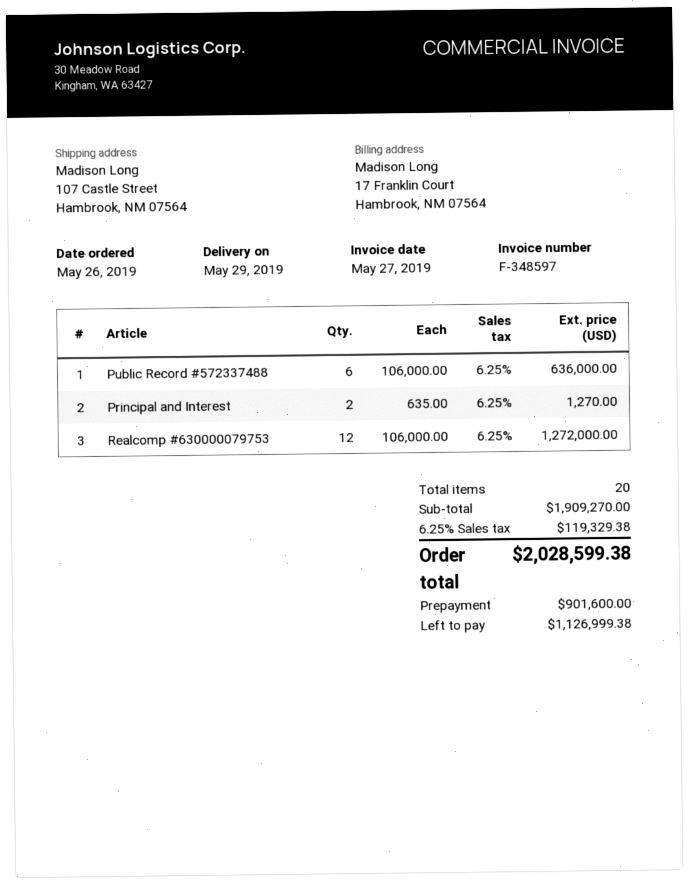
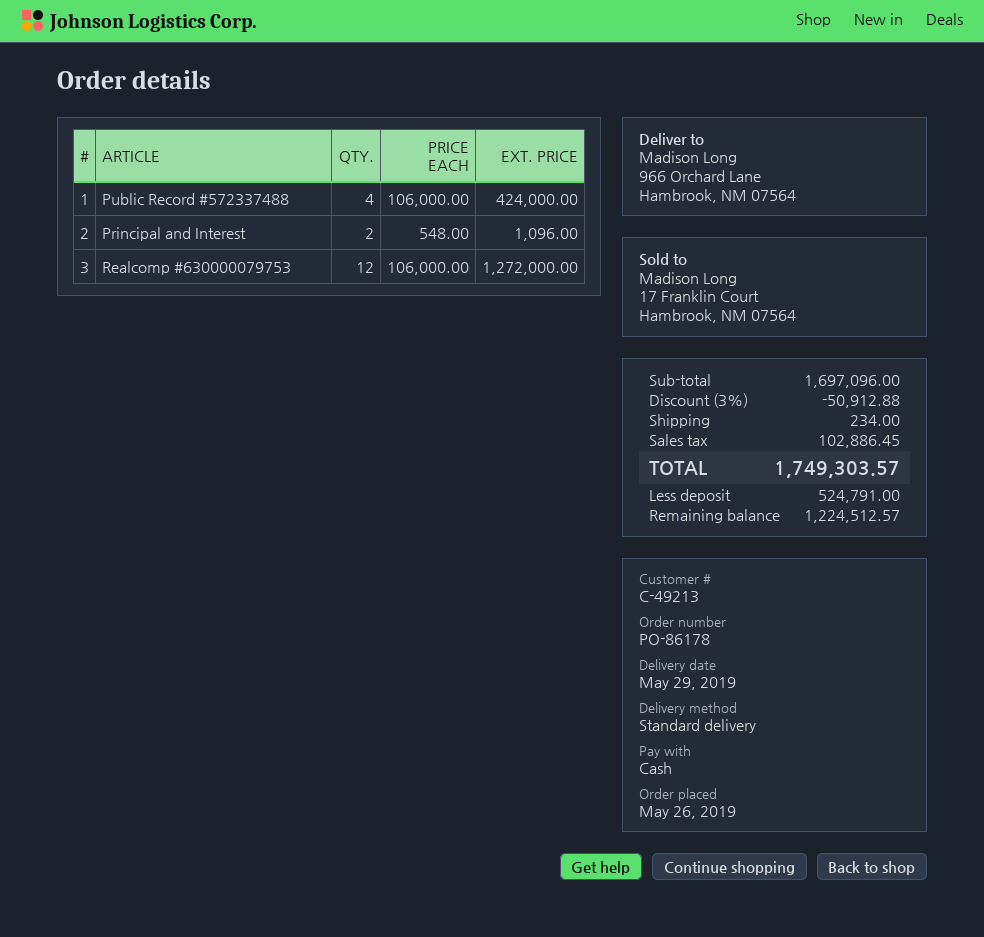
ship to: 107 Castle Street, Hambrook, NM 07564 -> 966 Orchard Lane, Hambrook, NM 07564
Public Record #572337488: 6 x 106000.00 = 636000.00 -> 4 x 106000.00 = 424000.00
Principal and Interest: 2 x 635.00 = 1270.00 -> 2 x 548.00 = 1096.00
subtotal: 1909270.00 -> 1697096.00
discount: none -> 3% = 50912.88
shipping: none -> 234.00
tax: 119329.38 -> 102886.45
total: 2028599.38 -> 1749303.57
deposit: 901600.00 -> 524791.00
balance: 1126999.38 -> 1224512.57

